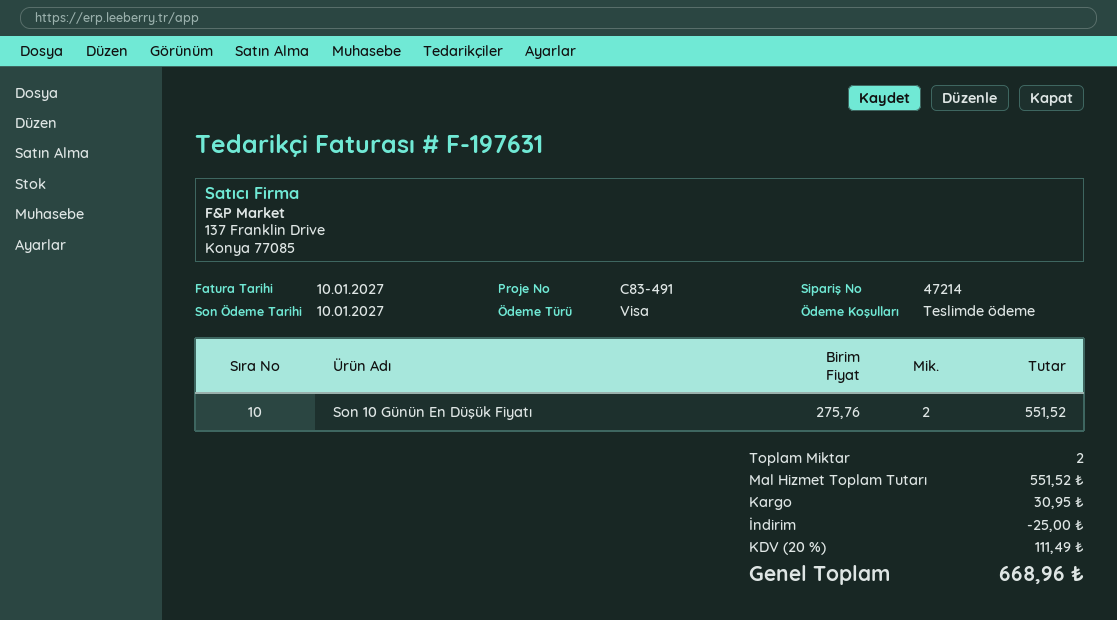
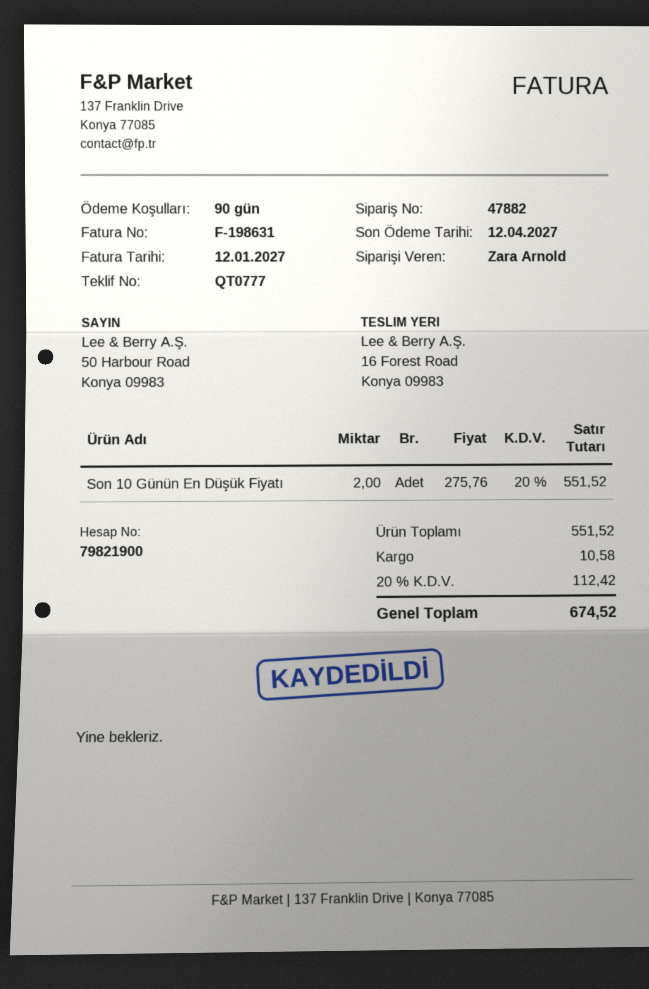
order number: 47214 -> 47882
invoice number: F-197631 -> F-198631
invoice date: 2027-01-10 -> 2027-01-12
payment terms: on receipt -> 90 days
due date: 2027-01-10 -> 2027-04-12
discount: 25.00 -> none
shipping: 30.95 -> 10.58
tax: 20% = 111.49 -> 20% = 112.42
total: 668.96 -> 674.52

